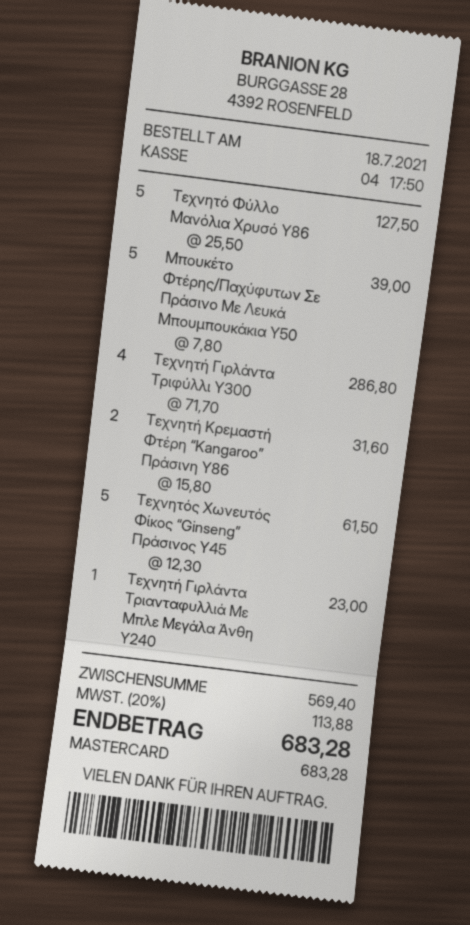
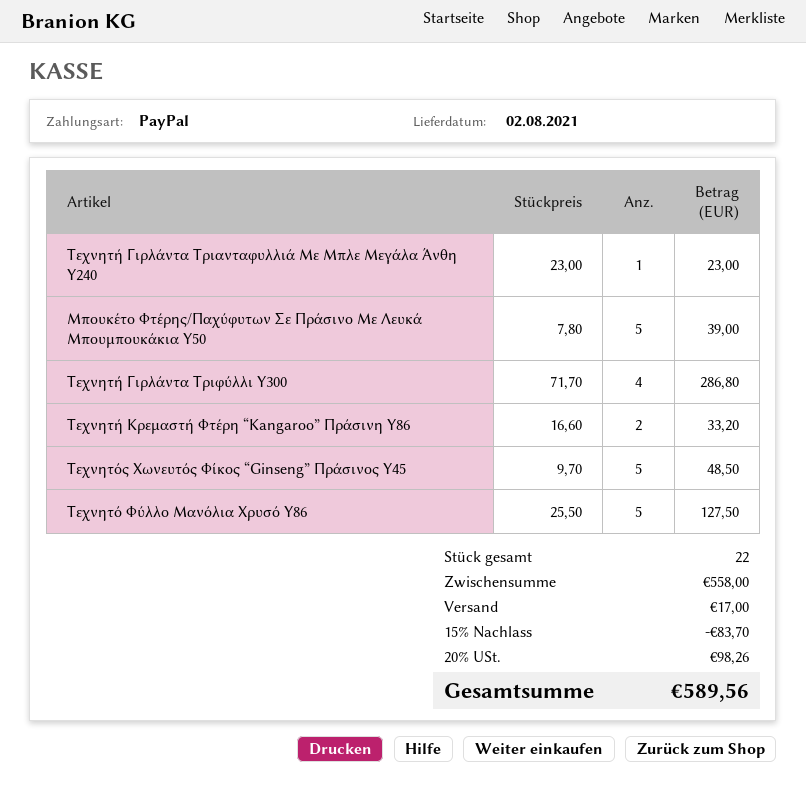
payment method: Mastercard -> PayPal
Τεχνητή Κρεμαστή Φτέρη “Kangaroo” Πράσινη Υ86: 2 x 15.80 = 31.60 -> 2 x 16.60 = 33.20
Τεχνητός Χωνευτός Φίκος “Ginseng” Πράσινος Υ45: 5 x 12.30 = 61.50 -> 5 x 9.70 = 48.50
subtotal: 569.40 -> 558.00
discount: none -> 15% = 83.70
shipping: none -> 17.00
tax: 20% = 113.88 -> 20% = 98.26
total: 683.28 -> 589.56

